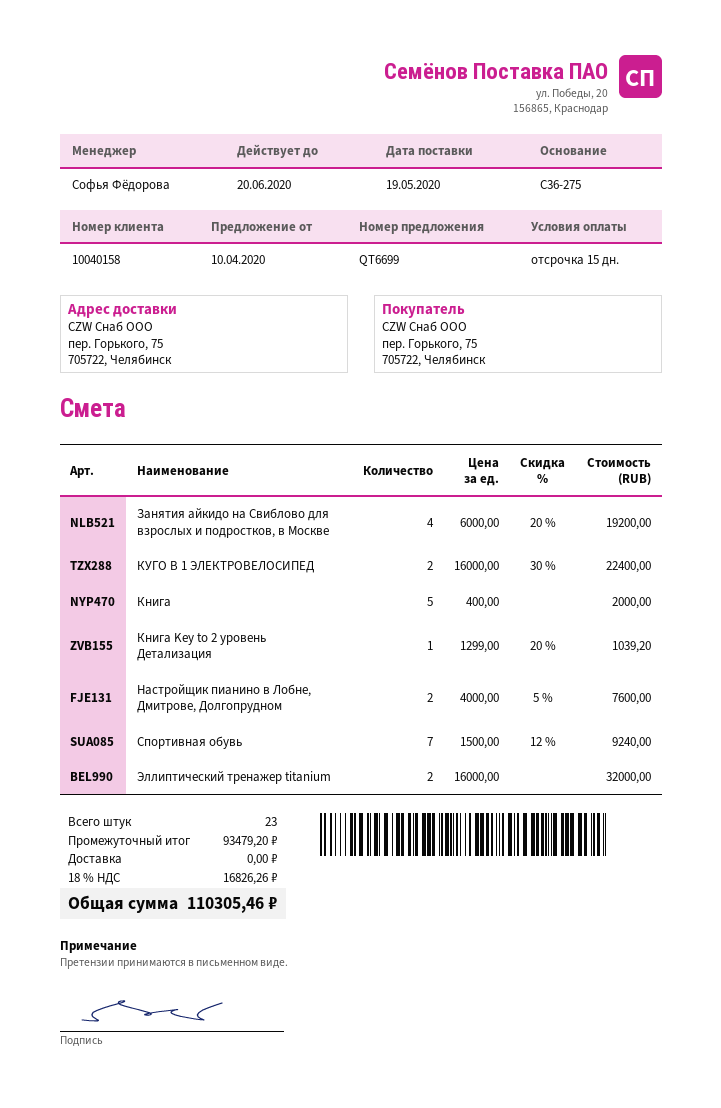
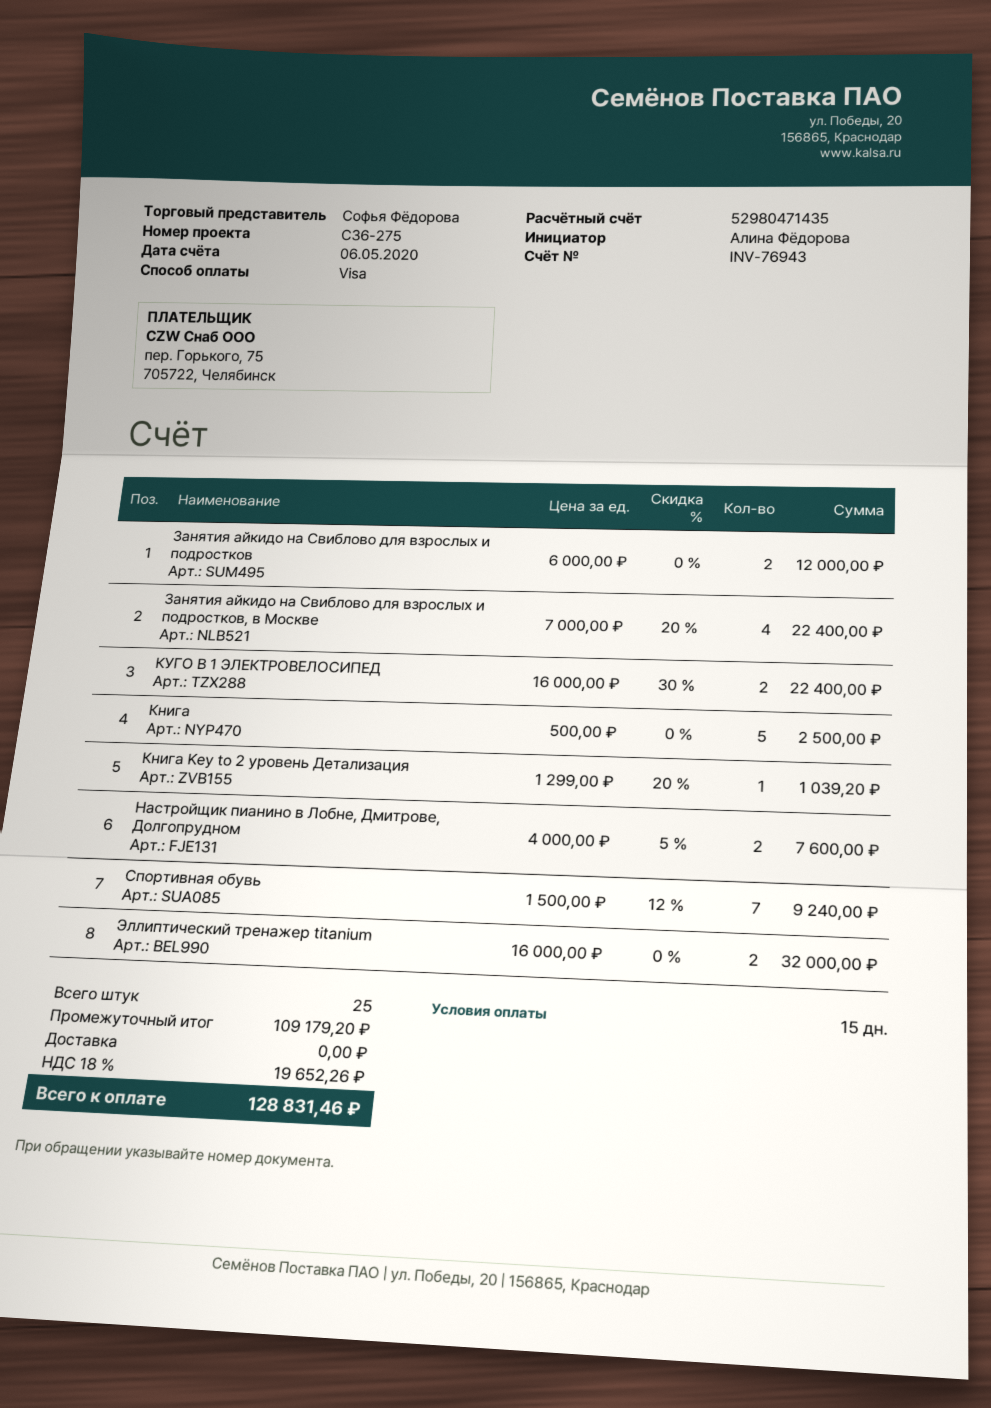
Занятия айкидо на Свиблово для взрослых и подростков, в Москве: 4 x 6000.00 - 20% = 19200.00 -> 4 x 7000.00 - 20% = 22400.00
Книга: 5 x 400.00 = 2000.00 -> 5 x 500.00 = 2500.00
Занятия айкидо на Свиблово для взрослых и подростков: none -> 2 x 6000.00 = 12000.00
total quantity: 23 -> 25
subtotal: 93479.20 -> 109179.20
tax: 18% = 16826.26 -> 18% = 19652.26
total: 110305.46 -> 128831.46

